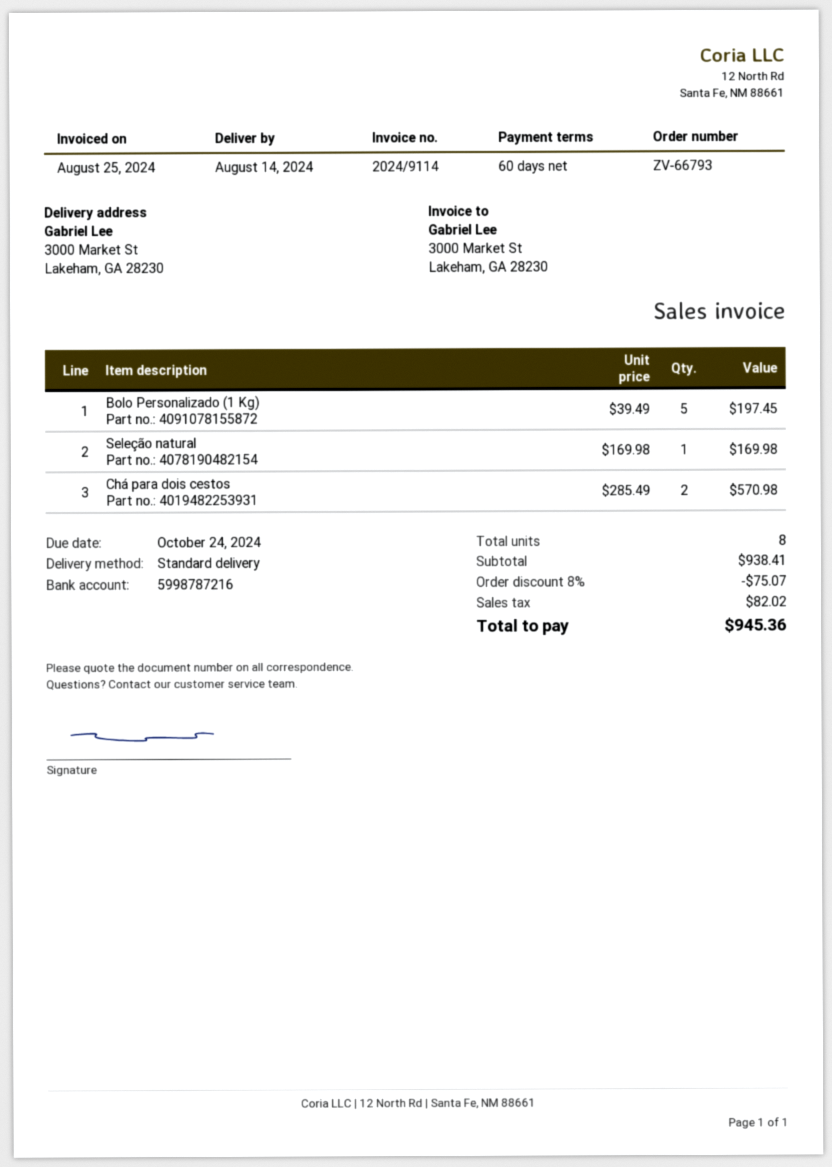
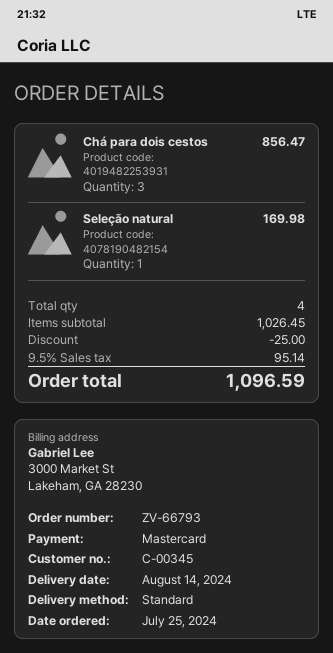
Bolo Personalizado (1 Kg): 5 for 197.45 -> none
Chá para dois cestos: 2 for 570.98 -> 3 for 856.47
total quantity: 8 -> 4
subtotal: 938.41 -> 1026.45
discount: 75.07 -> 25.00
tax: 82.02 -> 95.14
total: 945.36 -> 1096.59

